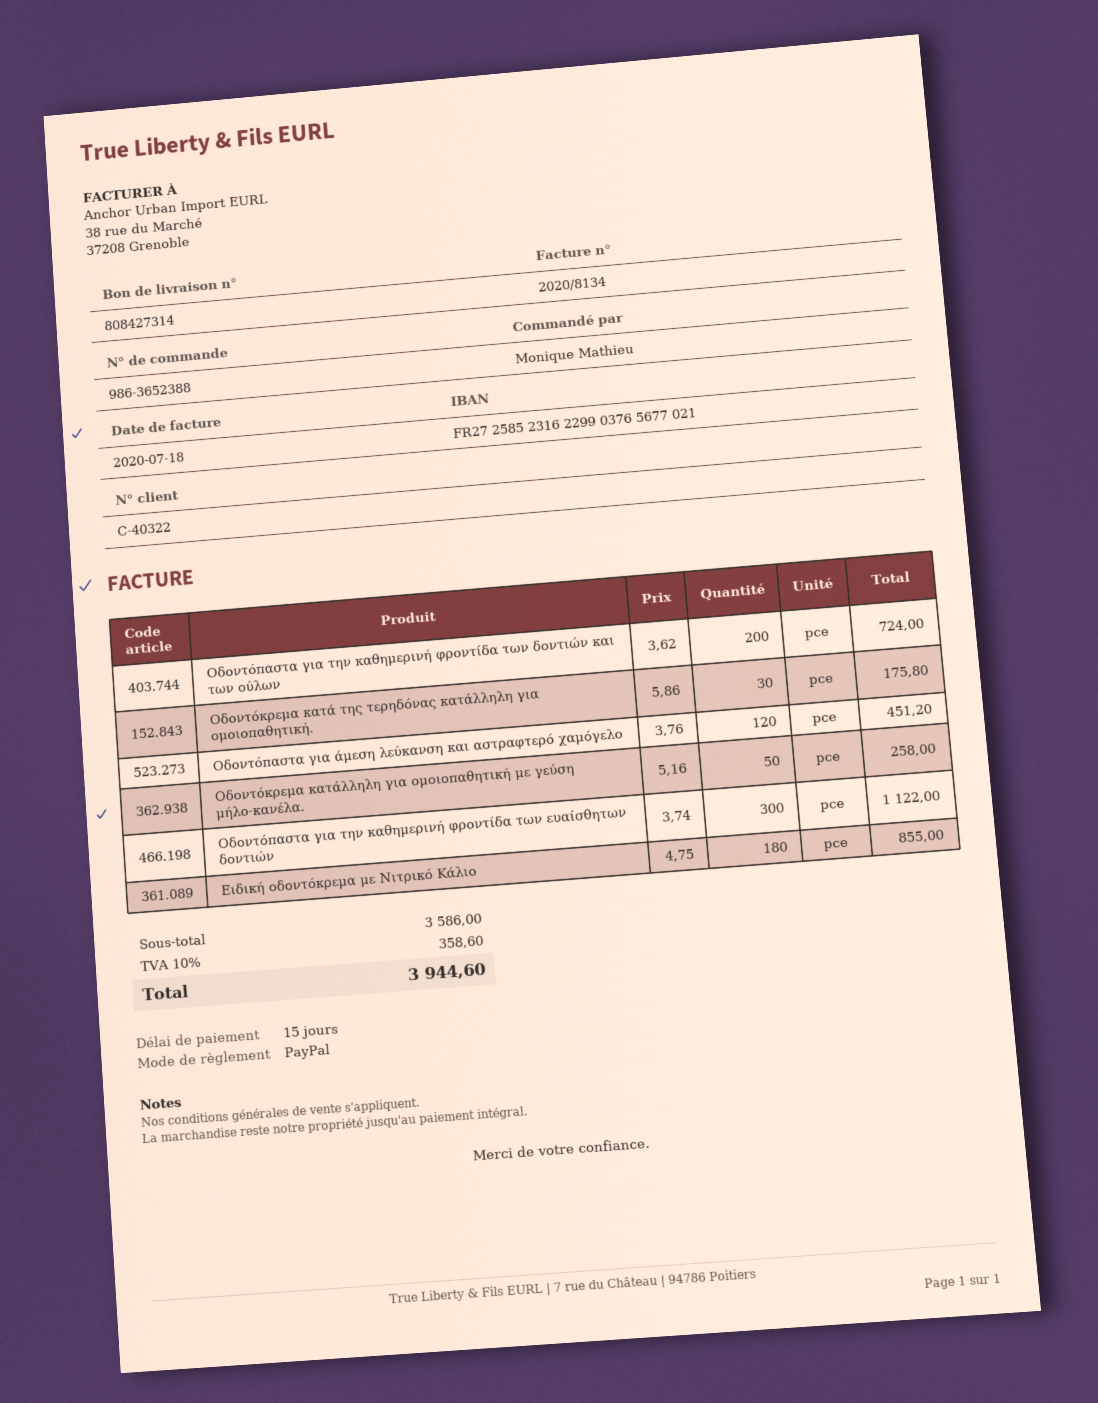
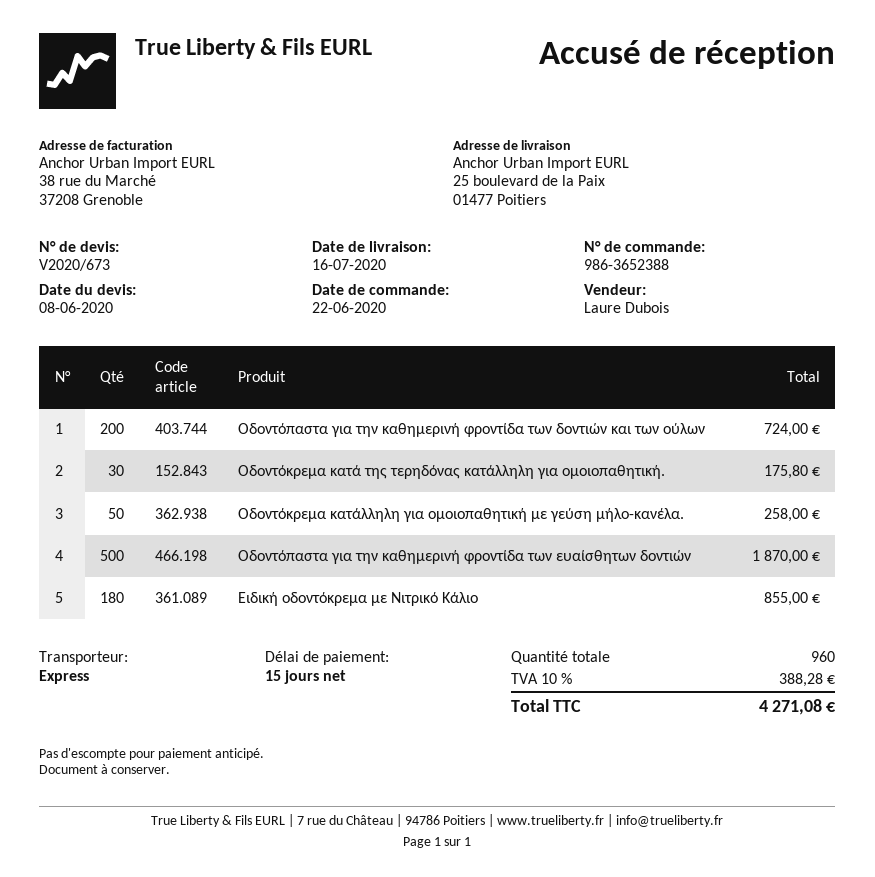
Οδοντόπαστα για άμεση λεύκανση και αστραφτερό χαμόγελο: 120 for 451.20 -> none
Οδοντόπαστα για την καθημερινή φροντίδα των ευαίσθητων δοντιών: 300 for 1122.00 -> 500 for 1870.00
tax: 10% = 358.60 -> 10% = 388.28
total: 3944.60 -> 4271.08

